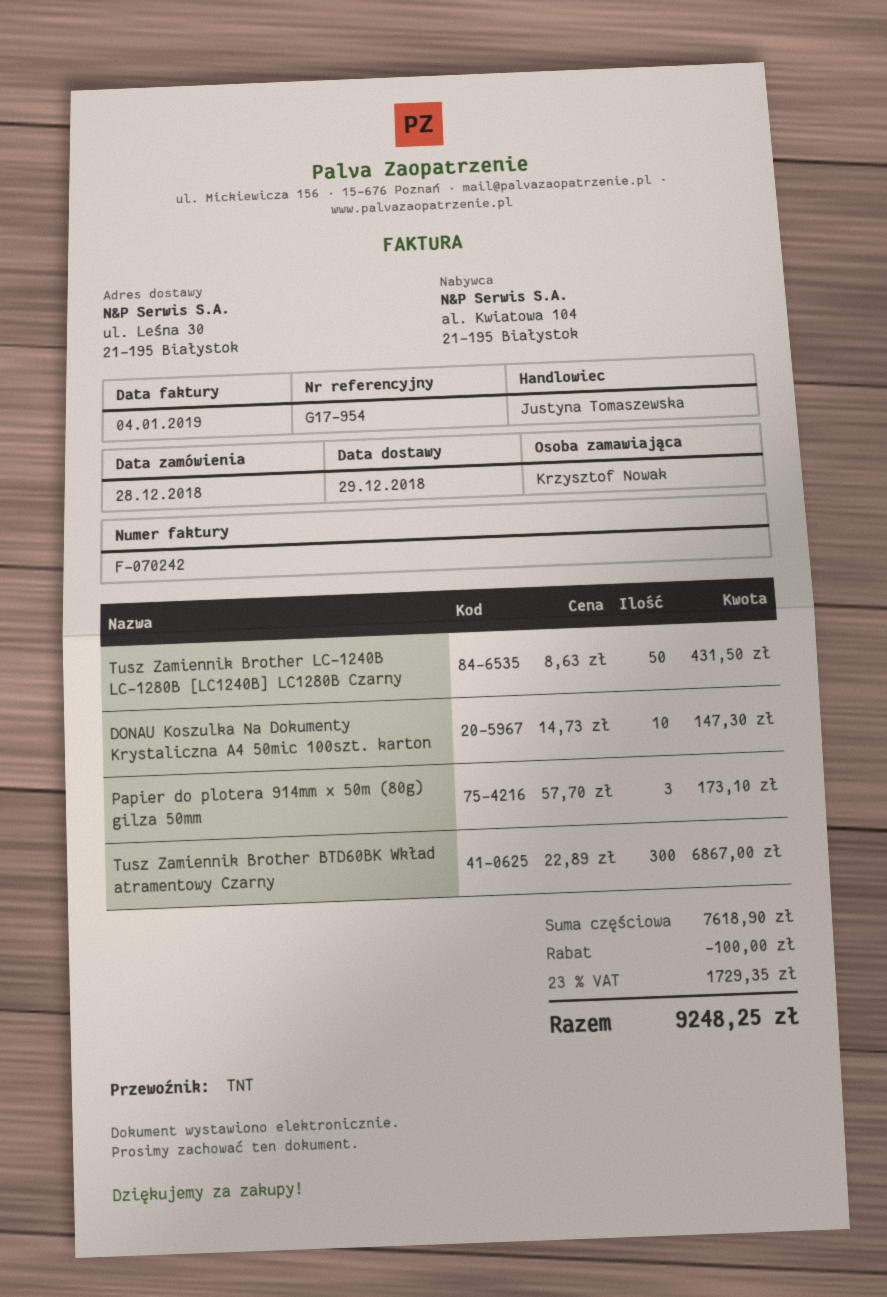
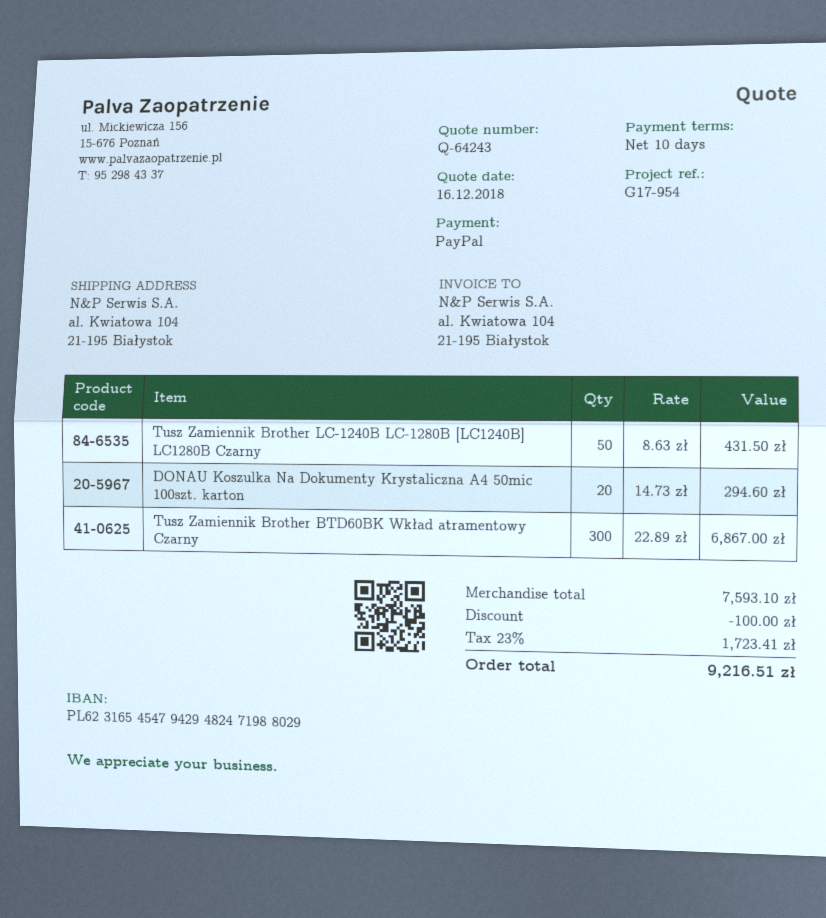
ship to: ul. Leśna 30, 21-195 Białystok -> al. Kwiatowa 104, 21-195 Białystok
DONAU Koszulka Na Dokumenty Krystaliczna A4 50mic 100szt. karton: 10 x 14.73 = 147.30 -> 20 x 14.73 = 294.60
Papier do plotera 914mm x 50m (80g) gilza 50mm: 3 x 57.70 = 173.10 -> none
subtotal: 7618.90 -> 7593.10
tax: 23% = 1729.35 -> 23% = 1723.41
total: 9248.25 -> 9216.51

